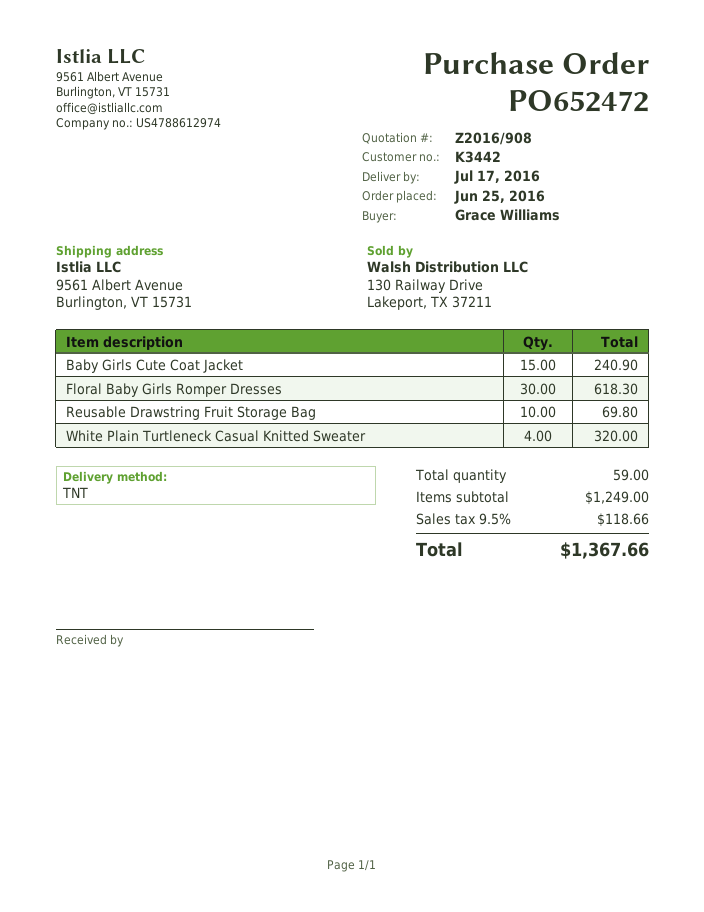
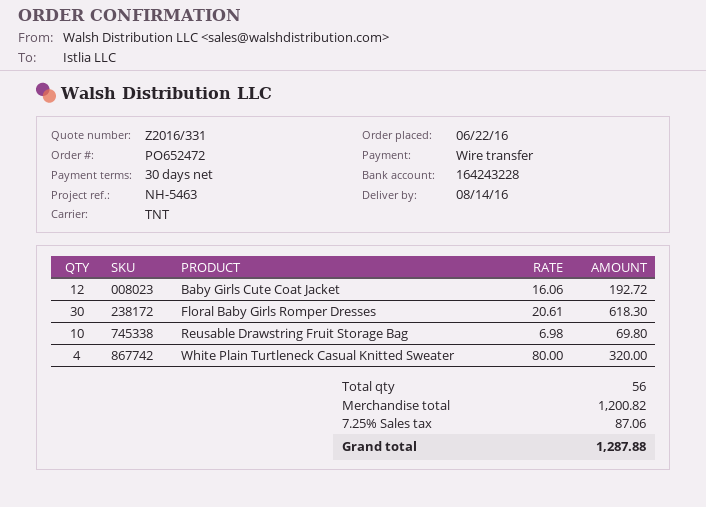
quote number: Z2016/908 -> Z2016/331
order date: 2016-06-25 -> 2016-06-22
delivery date: 2016-07-17 -> 2016-08-14
Baby Girls Cute Coat Jacket: 15 for 240.90 -> 12 for 192.72
total quantity: 59 -> 56
subtotal: 1249.00 -> 1200.82
tax: 9.5% = 118.66 -> 7.25% = 87.06
total: 1367.66 -> 1287.88

